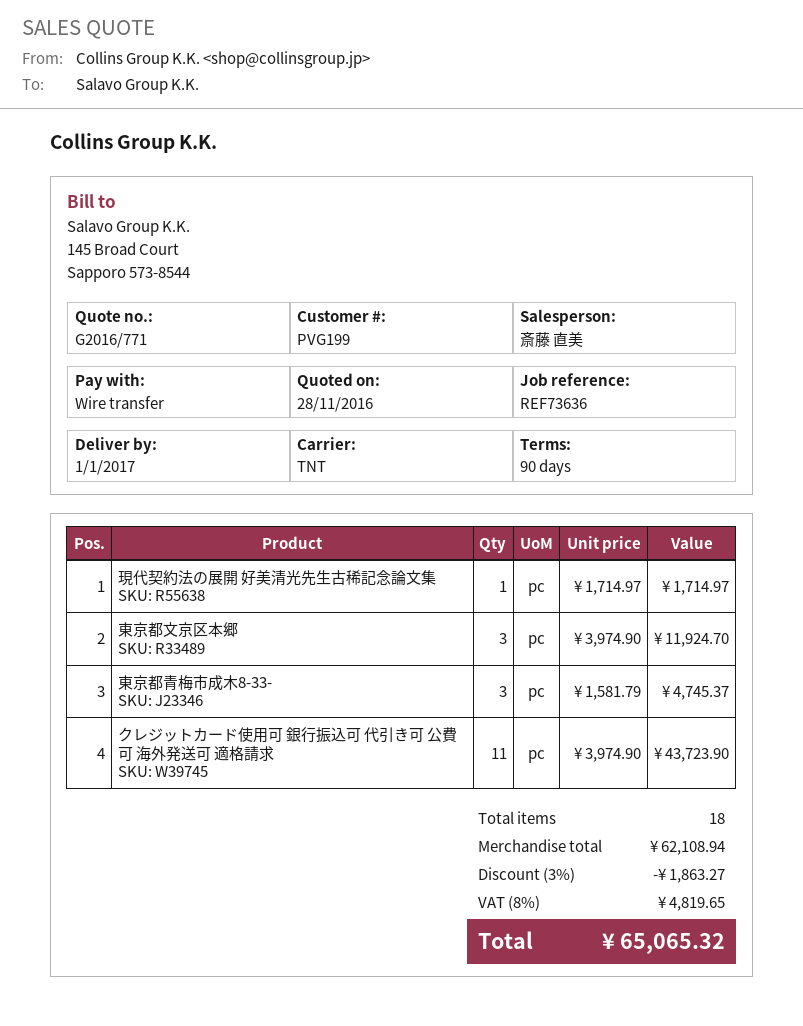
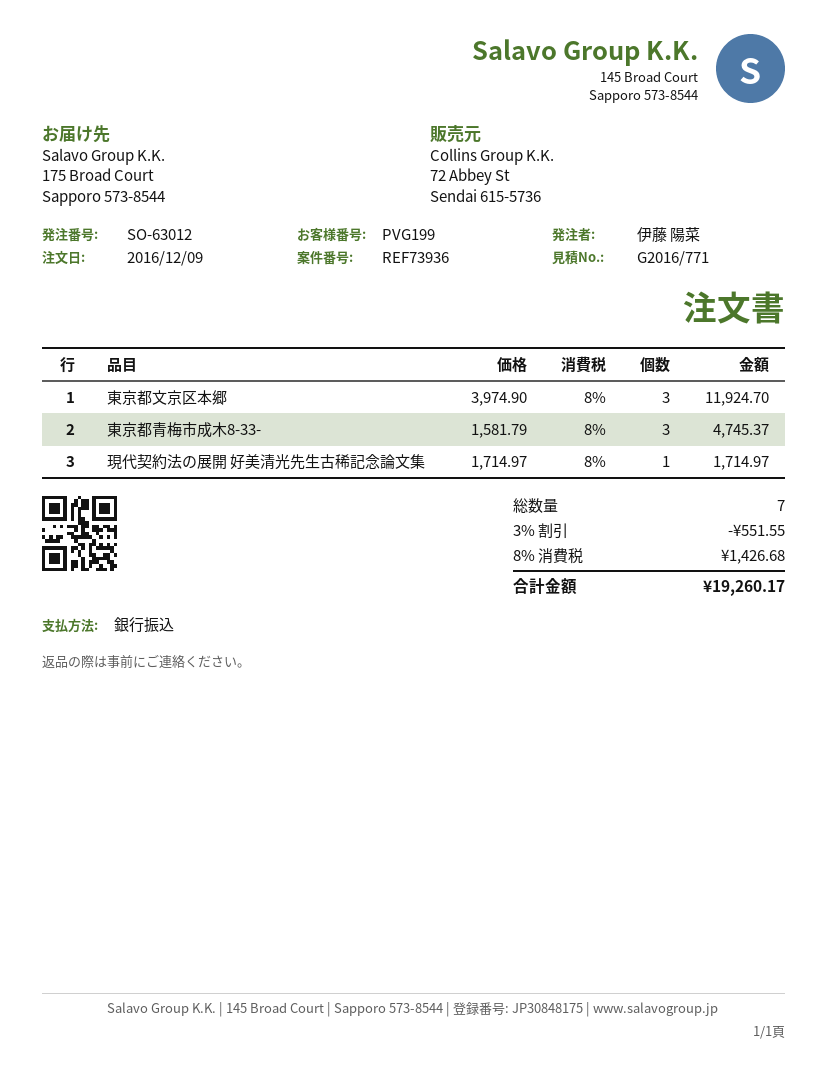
reference: REF73636 -> REF73936
クレジットカード使用可 銀行振込可 代引き可 公費可 海外発送可 適格請求: 11 x 3974.90 = 43723.90 -> none
total quantity: 18 -> 7
discount: 3% = 1863.27 -> 3% = 551.55
tax: 8% = 4819.65 -> 8% = 1426.68
total: 65065.32 -> 19260.17

